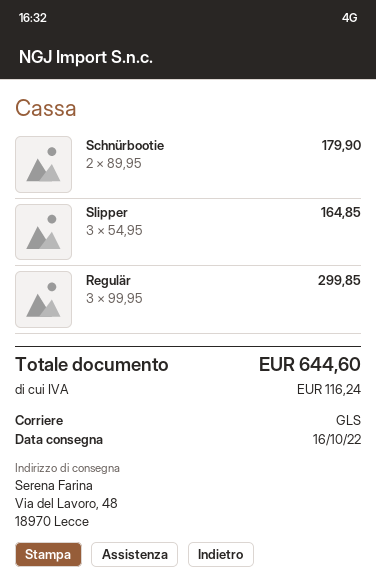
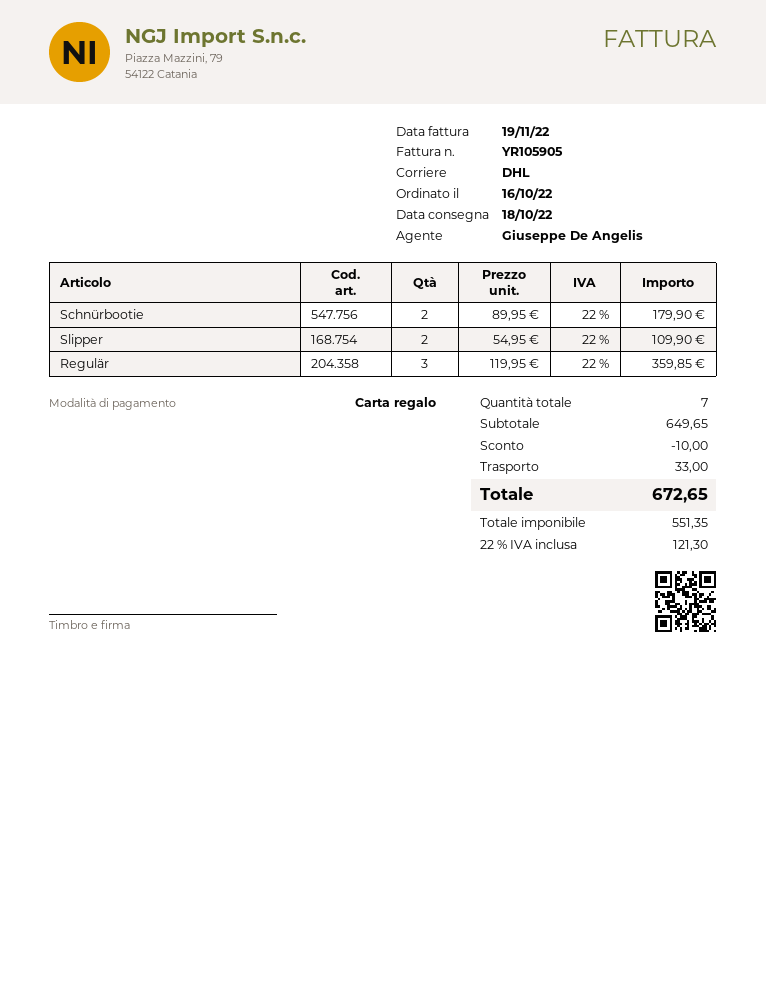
delivery date: 2022-10-16 -> 2022-10-18
shipping method: GLS -> DHL
Slipper: 3 x 54.95 = 164.85 -> 2 x 54.95 = 109.90
Regulär: 3 x 99.95 = 299.85 -> 3 x 119.95 = 359.85
discount: none -> 10.00
shipping: none -> 33.00
tax: 116.24 -> 121.30
total: 644.60 -> 672.65

